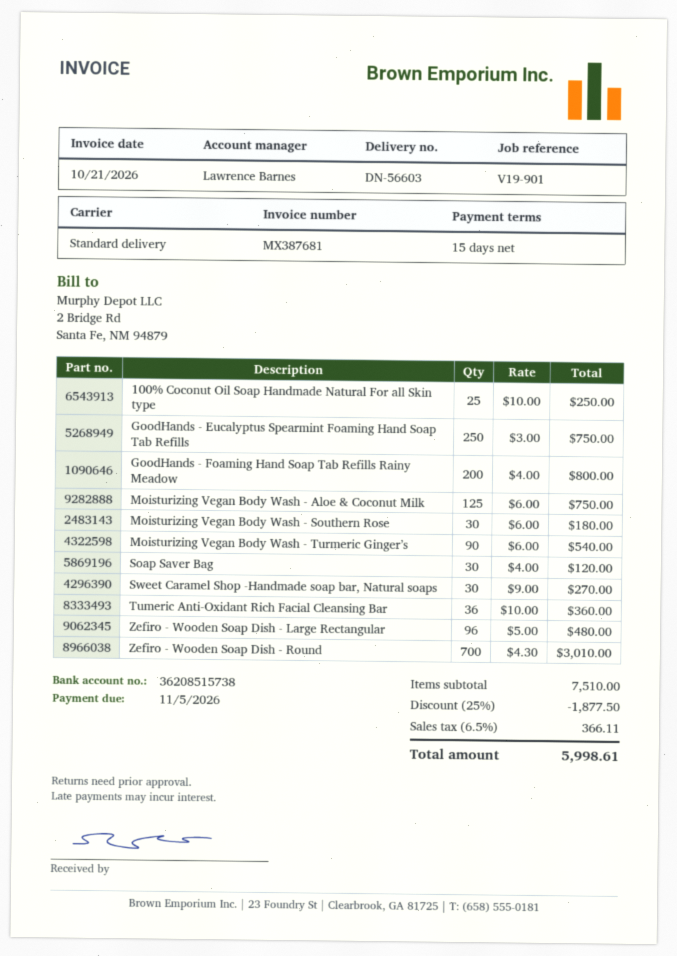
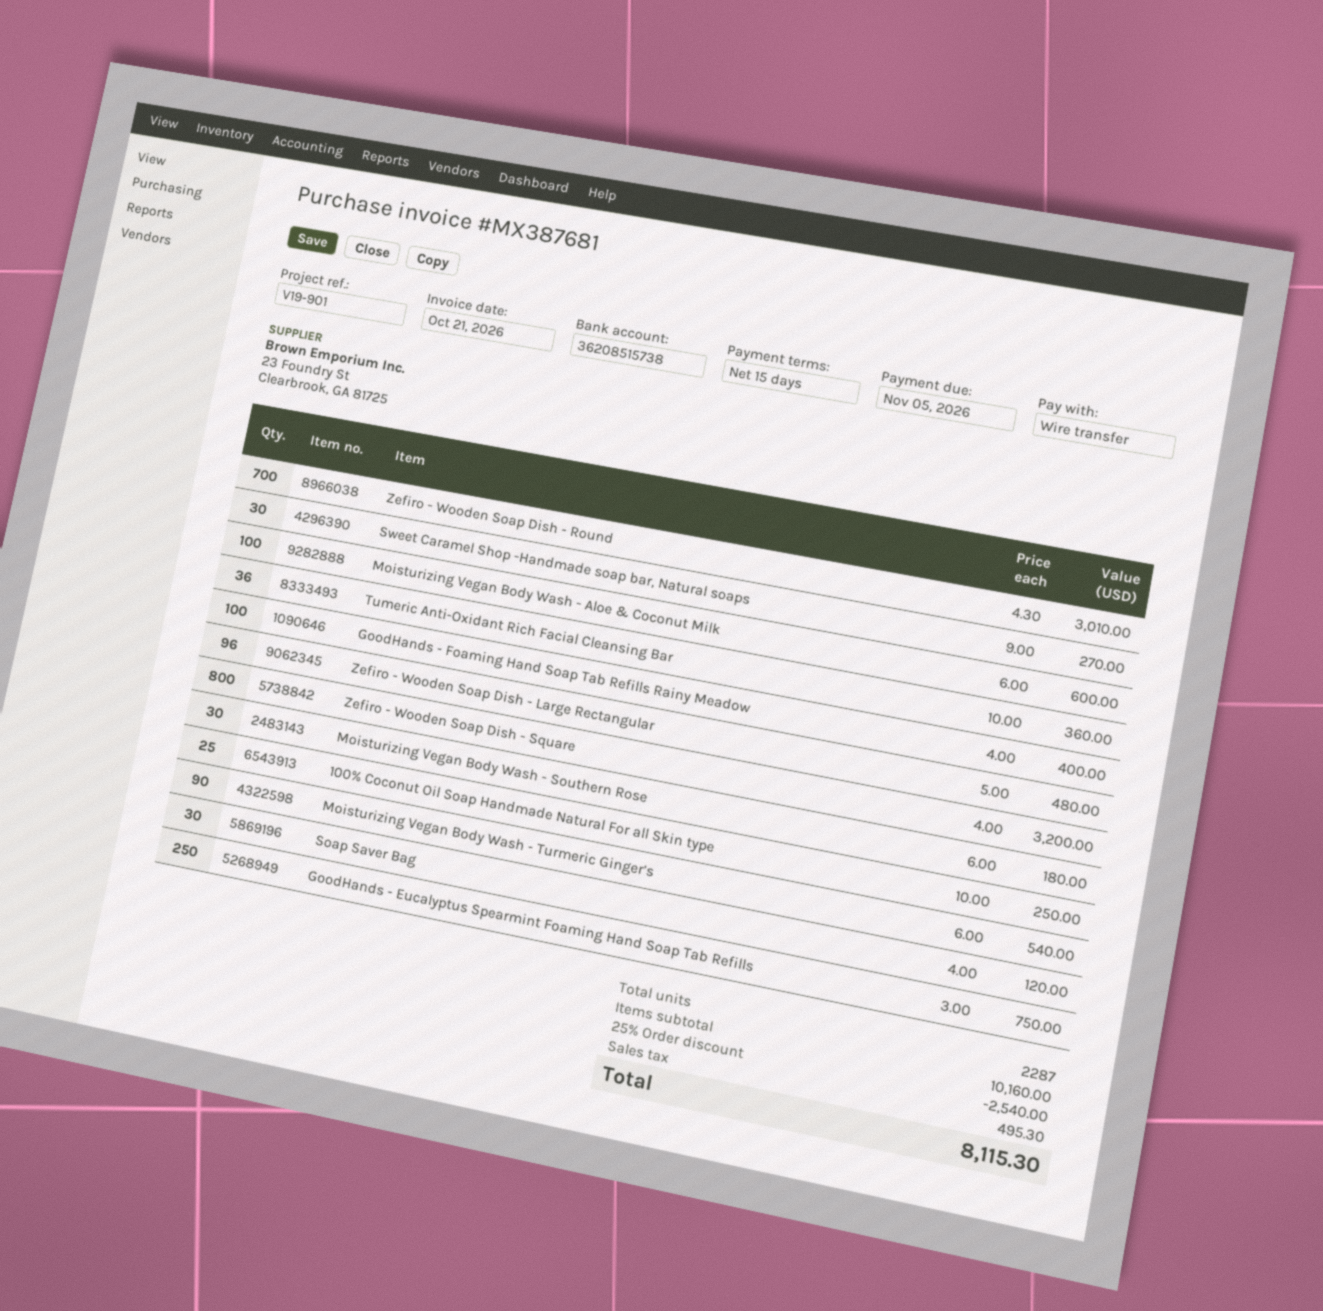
GoodHands - Foaming Hand Soap Tab Refills Rainy Meadow: 200 x 4.00 = 800.00 -> 100 x 4.00 = 400.00
Moisturizing Vegan Body Wash - Aloe & Coconut Milk: 125 x 6.00 = 750.00 -> 100 x 6.00 = 600.00
Zefiro - Wooden Soap Dish - Square: none -> 800 x 4.00 = 3200.00
subtotal: 7510.00 -> 10160.00
discount: 25% = 1877.50 -> 25% = 2540.00
tax: 366.11 -> 495.30
total: 5998.61 -> 8115.30

